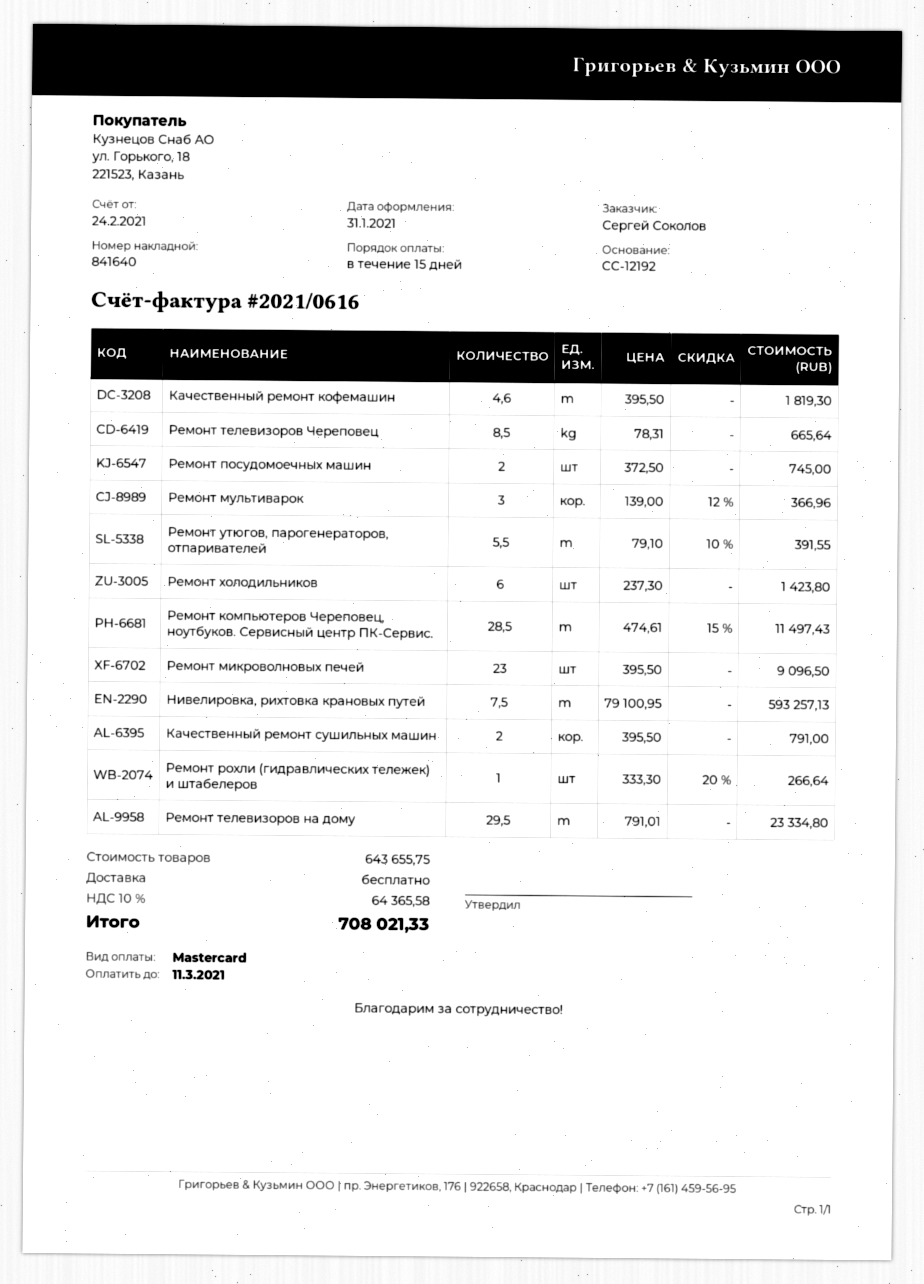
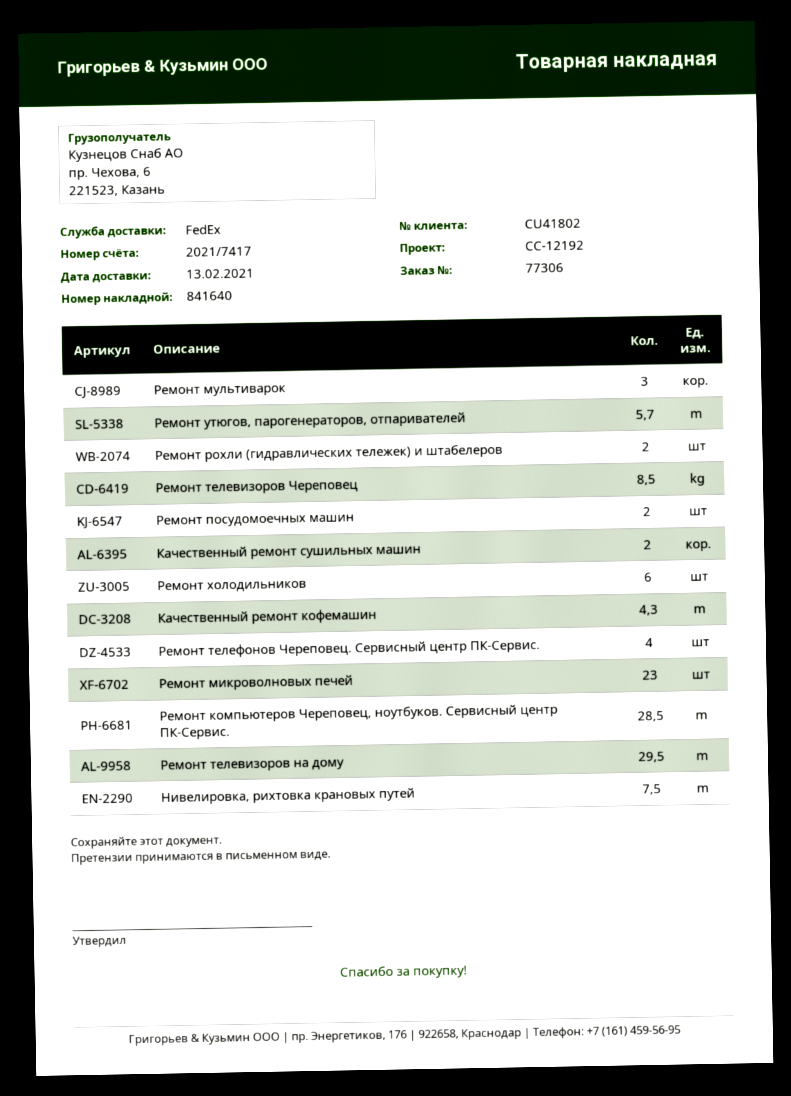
invoice number: 2021/0616 -> 2021/7417
Качественный ремонт кофемашин: 4.6 -> 4.3
Ремонт утюгов, парогенераторов, отпаривателей: 5.5 -> 5.7
Ремонт рохли (гидравлических тележек) и штабелеров: 1 -> 2
Ремонт телефонов Череповец. Сервисный центр ПК-Сервис.: none -> 4

